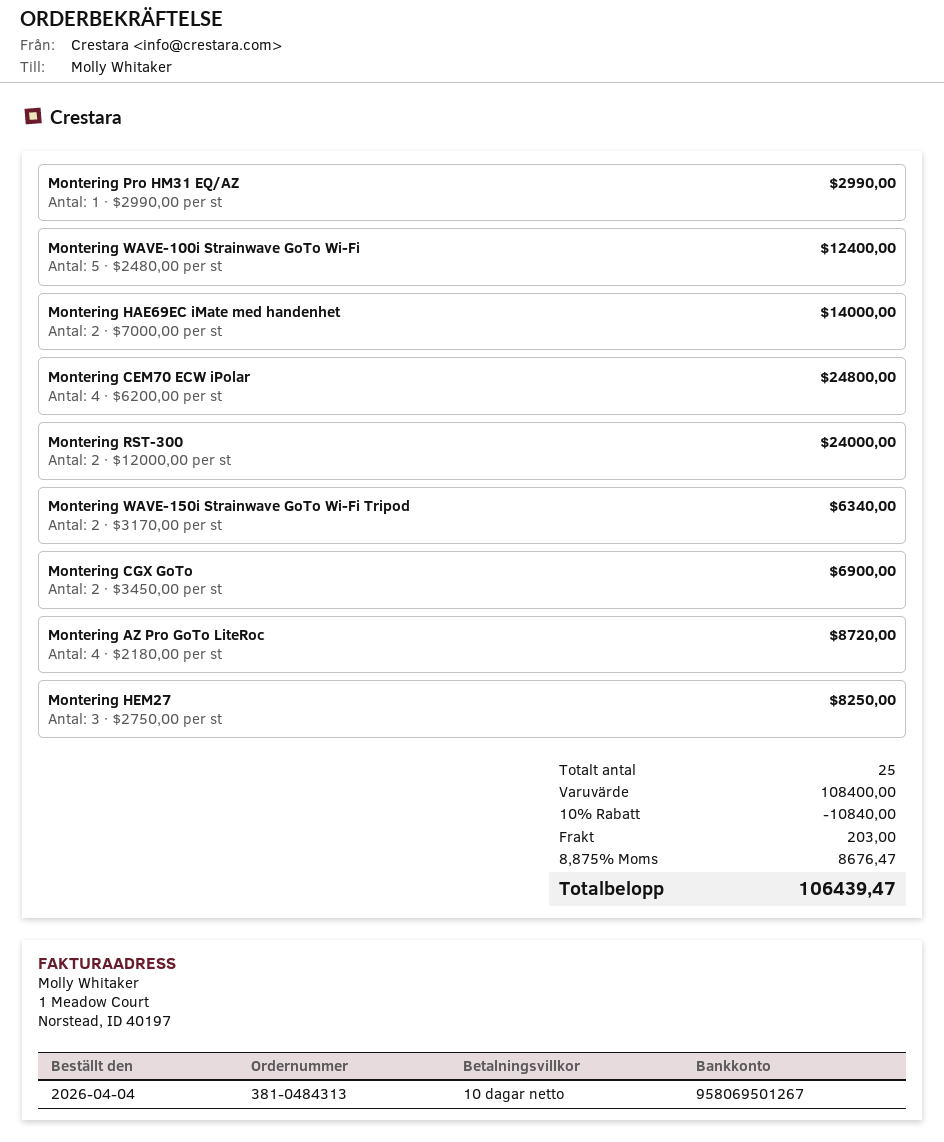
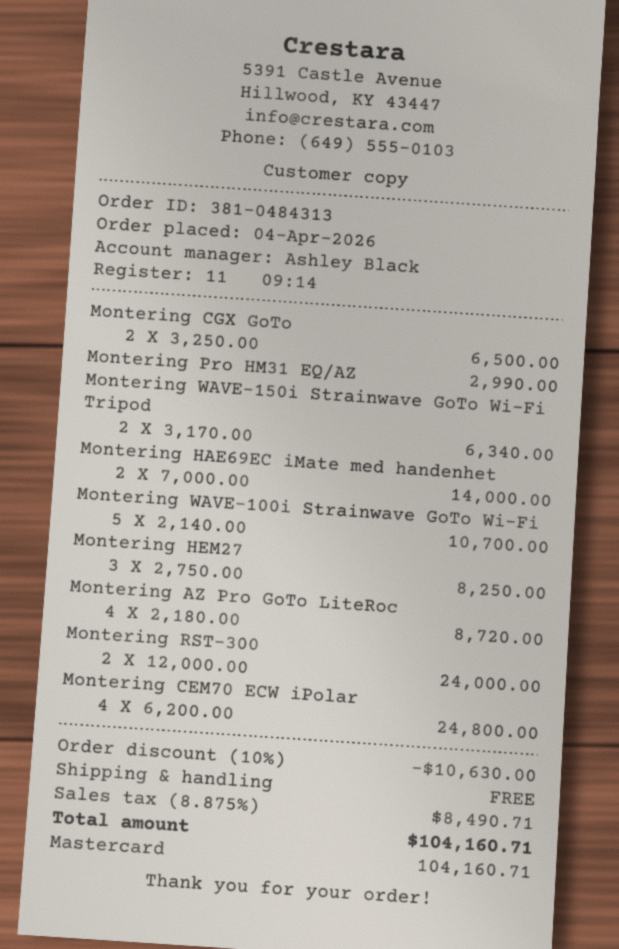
Montering WAVE-100i Strainwave GoTo Wi-Fi: 5 x 2480.00 = 12400.00 -> 5 x 2140.00 = 10700.00
Montering CGX GoTo: 2 x 3450.00 = 6900.00 -> 2 x 3250.00 = 6500.00
discount: 10% = 10840.00 -> 10% = 10630.00
shipping: 203.00 -> 0.00
tax: 8.875% = 8676.47 -> 8.875% = 8490.71
total: 106439.47 -> 104160.71

